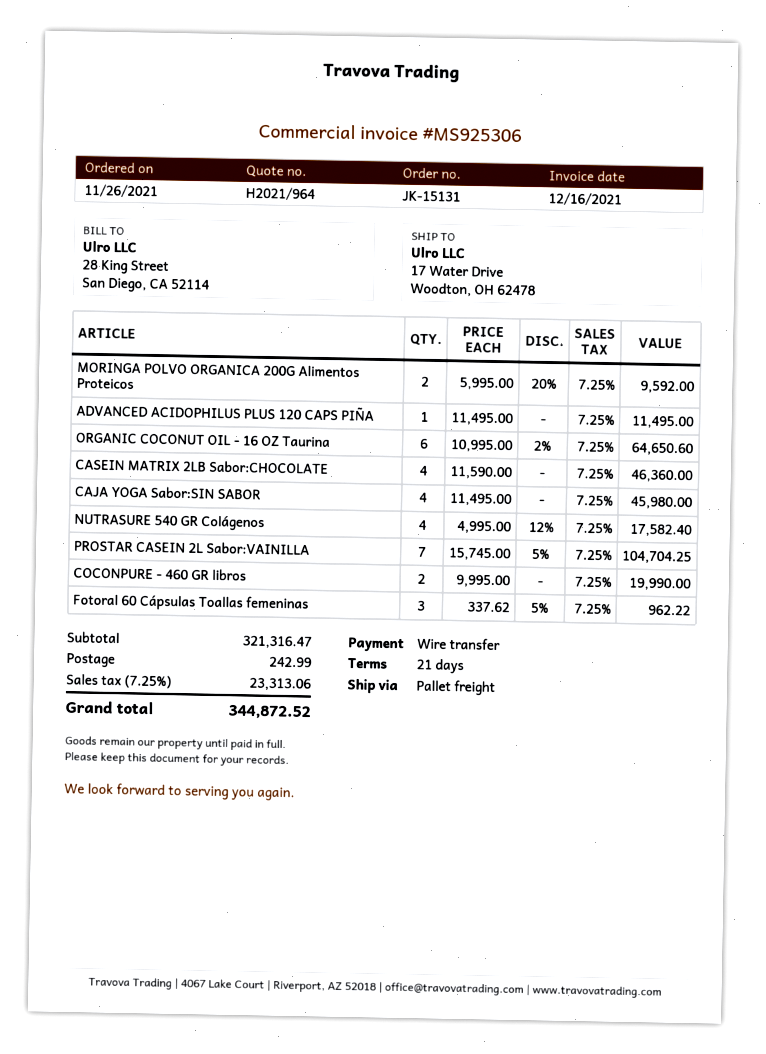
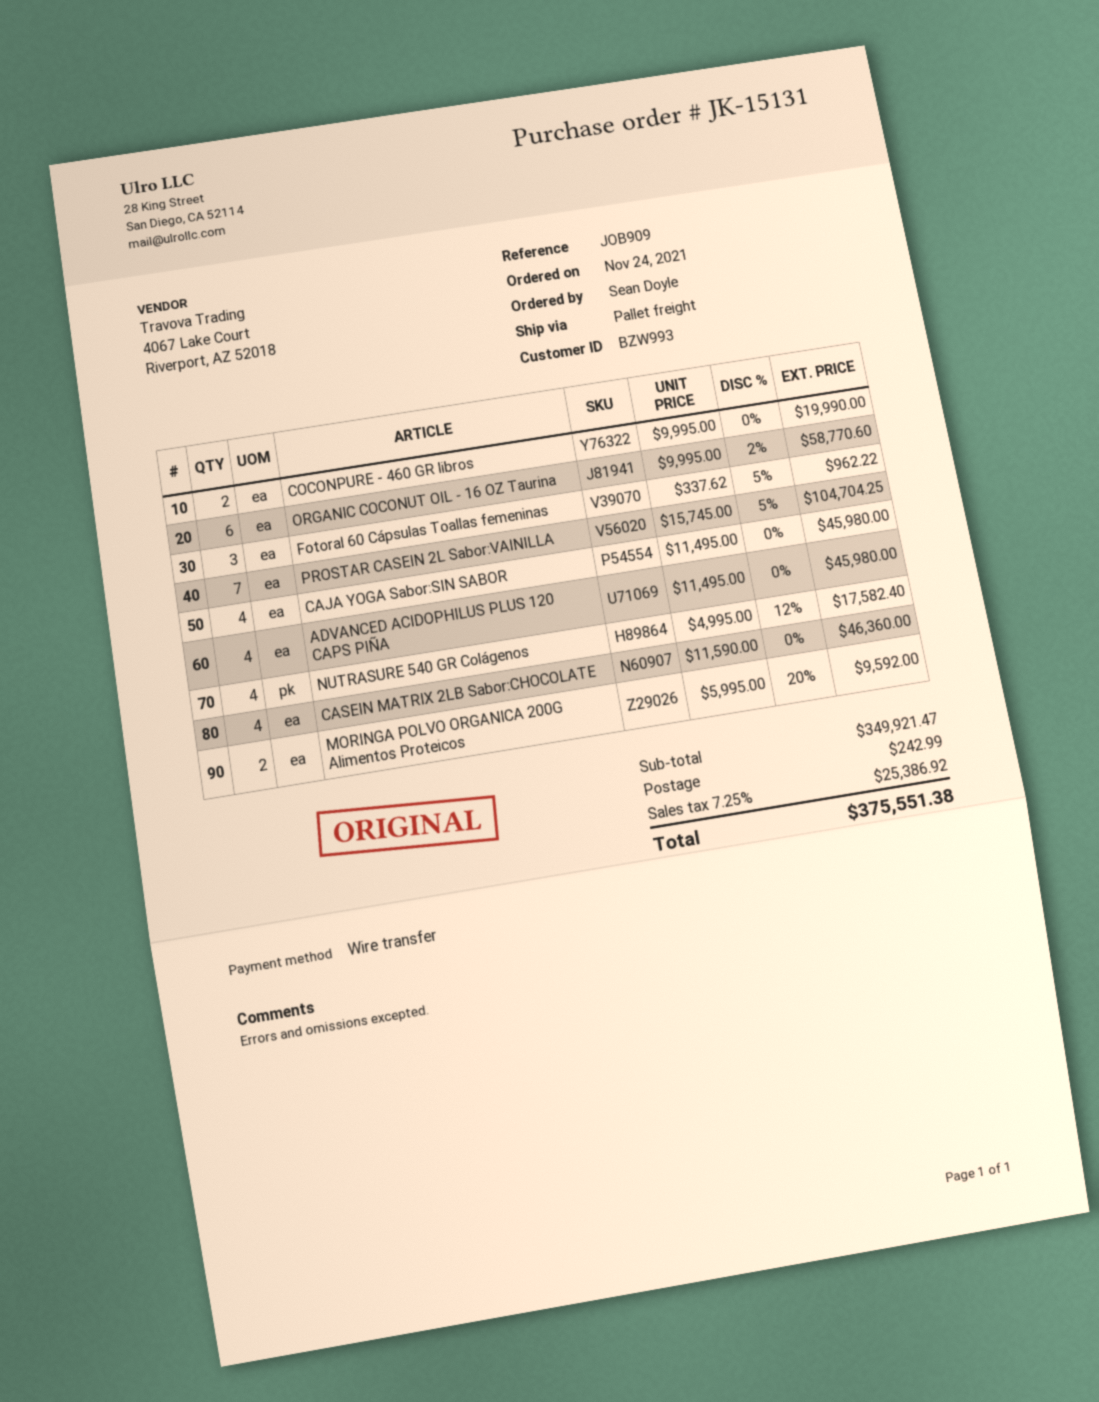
order date: 2021-11-26 -> 2021-11-24
ADVANCED ACIDOPHILUS PLUS 120 CAPS PIÑA: 1 x 11495.00 = 11495.00 -> 4 x 11495.00 = 45980.00
ORGANIC COCONUT OIL - 16 OZ Taurina: 6 x 10995.00 - 2% = 64650.60 -> 6 x 9995.00 - 2% = 58770.60
subtotal: 321316.47 -> 349921.47
tax: 7.25% = 23313.06 -> 7.25% = 25386.92
total: 344872.52 -> 375551.38

